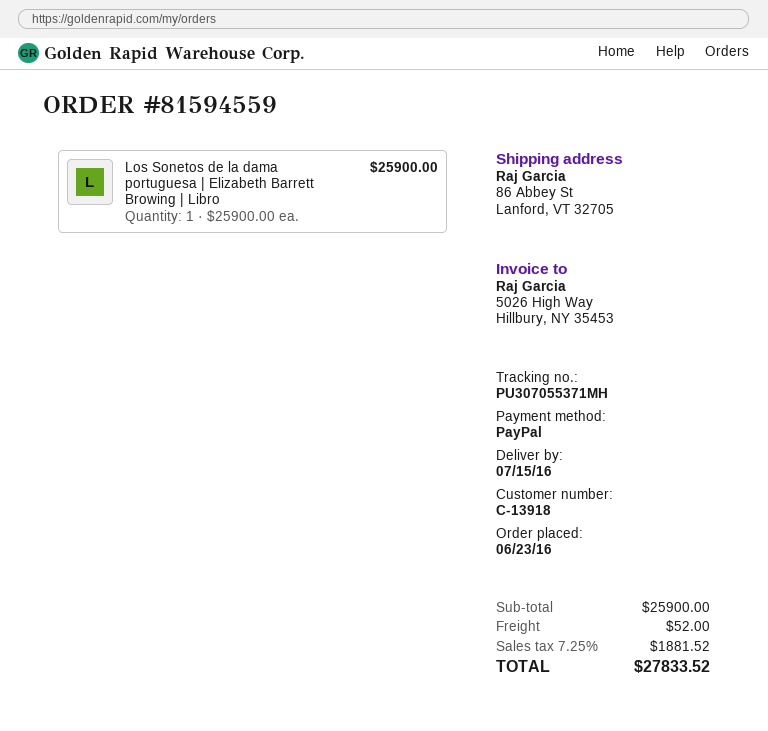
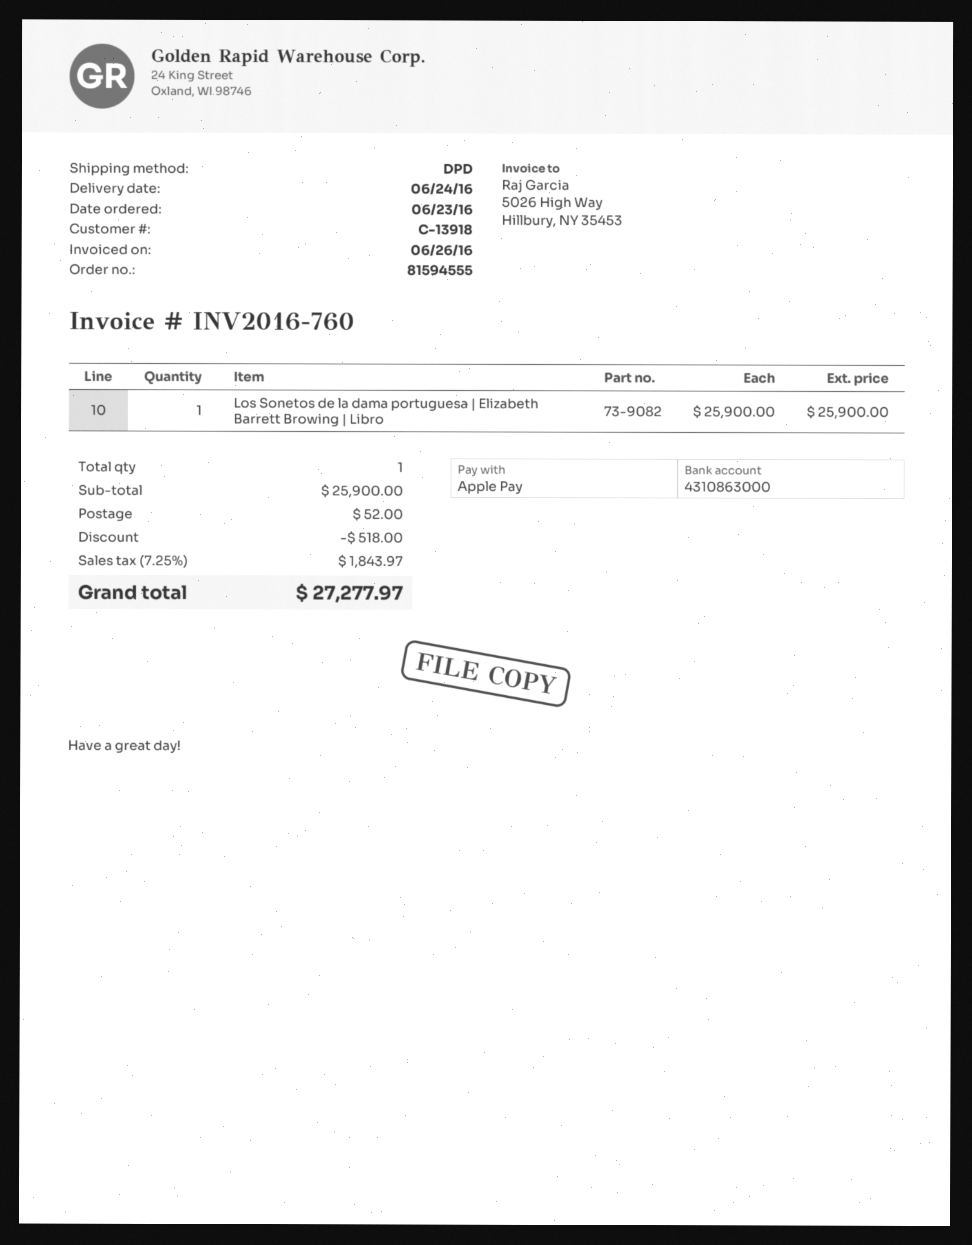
order number: 81594559 -> 81594555
delivery date: 2016-07-15 -> 2016-06-24
payment method: PayPal -> Apple Pay
discount: none -> 518.00
tax: 7.25% = 1881.52 -> 7.25% = 1843.97
total: 27833.52 -> 27277.97

